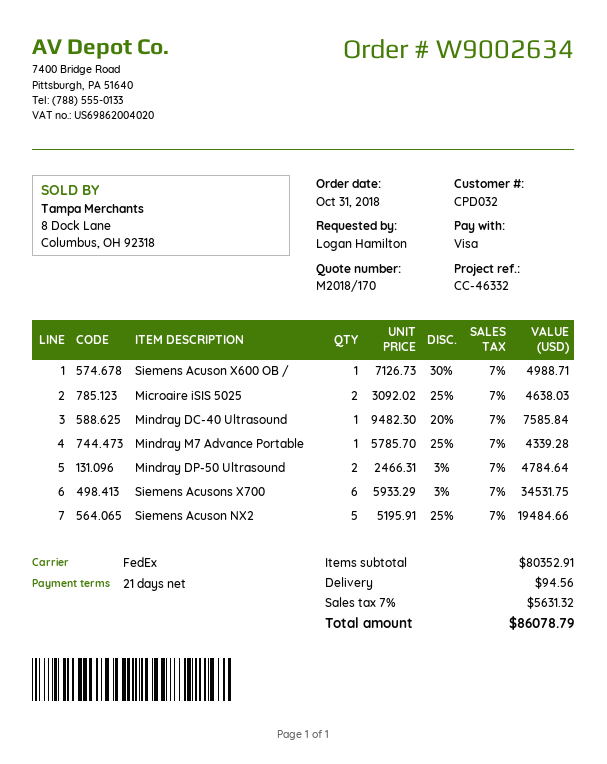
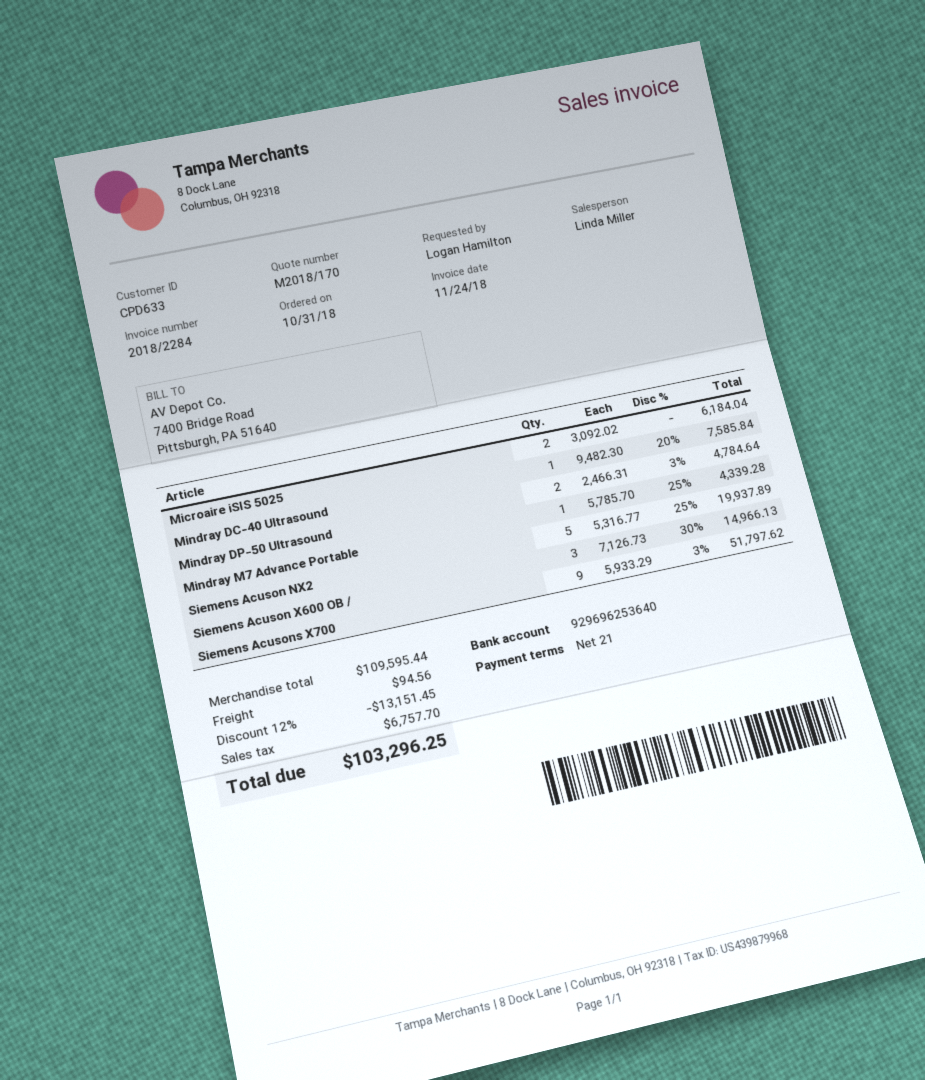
customer number: CPD032 -> CPD633
Siemens Acuson X600 OB /: 1 x 7126.73 - 30% = 4988.71 -> 3 x 7126.73 - 30% = 14966.13
Microaire iSIS 5025: 2 x 3092.02 - 25% = 4638.03 -> 2 x 3092.02 = 6184.04
Siemens Acusons X700: 6 x 5933.29 - 3% = 34531.75 -> 9 x 5933.29 - 3% = 51797.62
Siemens Acuson NX2: 5 x 5195.91 - 25% = 19484.66 -> 5 x 5316.77 - 25% = 19937.89
subtotal: 80352.91 -> 109595.44
discount: none -> 12% = 13151.45
tax: 5631.32 -> 6757.70
total: 86078.79 -> 103296.25

